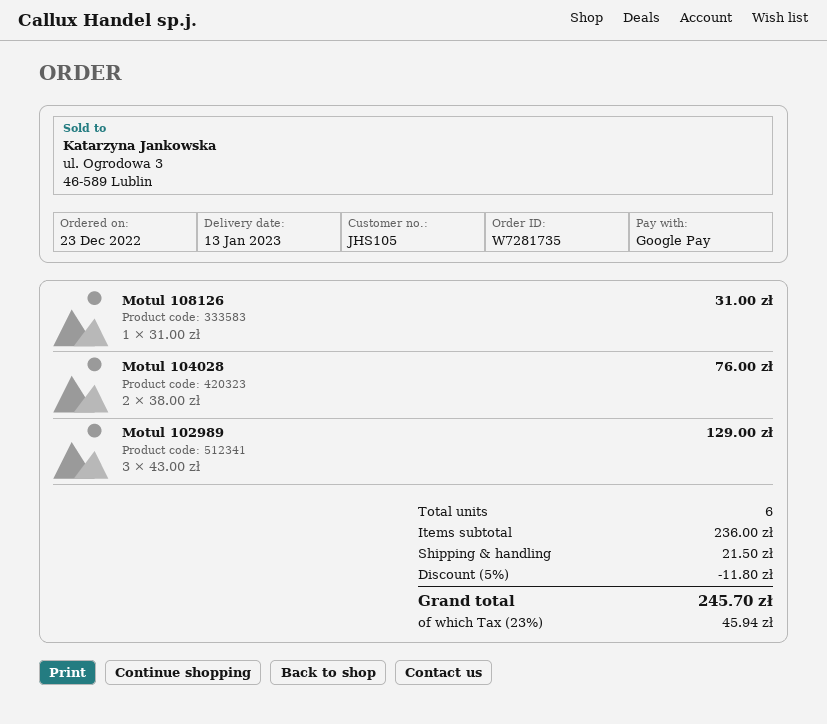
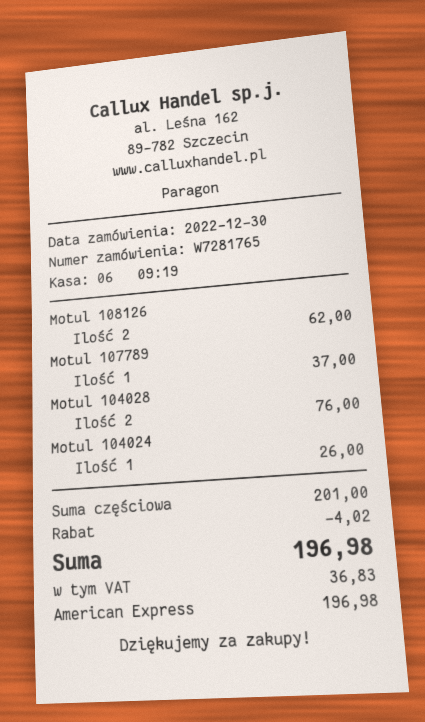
order number: W7281735 -> W7281765
order date: 2022-12-23 -> 2022-12-30
payment method: Google Pay -> American Express
Motul 108126: 1 for 31.00 -> 2 for 62.00
Motul 102989: 3 for 129.00 -> none
Motul 107789: none -> 1 for 37.00
Motul 104024: none -> 1 for 26.00
subtotal: 236.00 -> 201.00
discount: 11.80 -> 4.02
shipping: 21.50 -> none
tax: 45.94 -> 36.83
total: 245.70 -> 196.98

